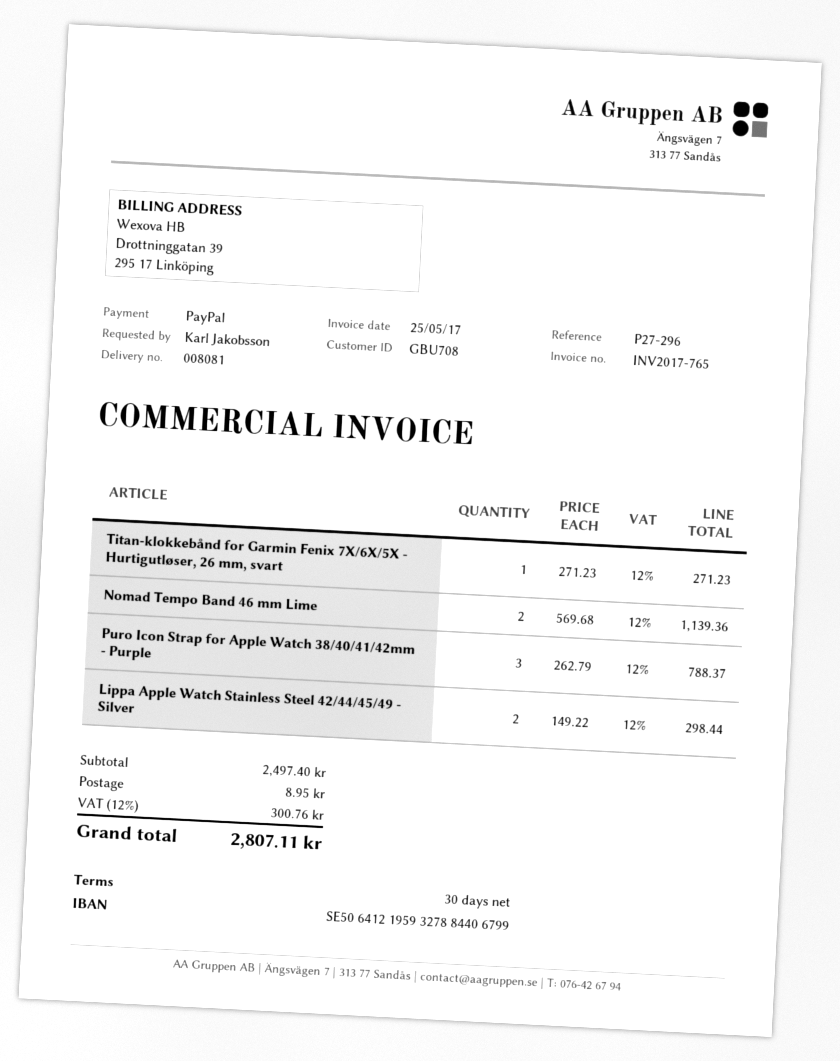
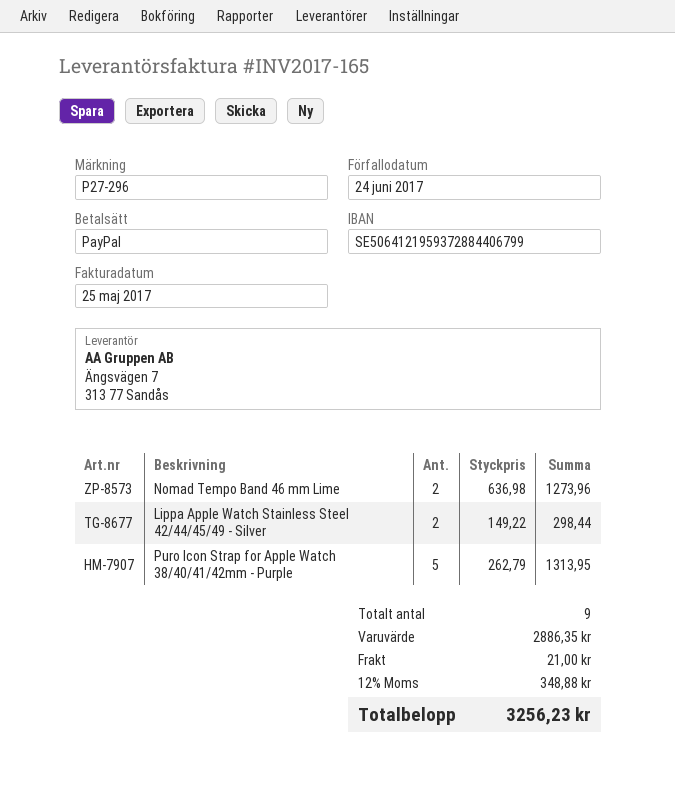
invoice number: INV2017-765 -> INV2017-165
bank account: SE5064121959327884406799 -> SE5064121959372884406799
Titan-klokkebånd for Garmin Fenix 7X/6X/5X - Hurtigutløser, 26 mm, svart: 1 x 271.23 = 271.23 -> none
Nomad Tempo Band 46 mm Lime: 2 x 569.68 = 1139.36 -> 2 x 636.98 = 1273.96
Puro Icon Strap for Apple Watch 38/40/41/42mm - Purple: 3 x 262.79 = 788.37 -> 5 x 262.79 = 1313.95
subtotal: 2497.40 -> 2886.35
shipping: 8.95 -> 21.00
tax: 12% = 300.76 -> 12% = 348.88
total: 2807.11 -> 3256.23

